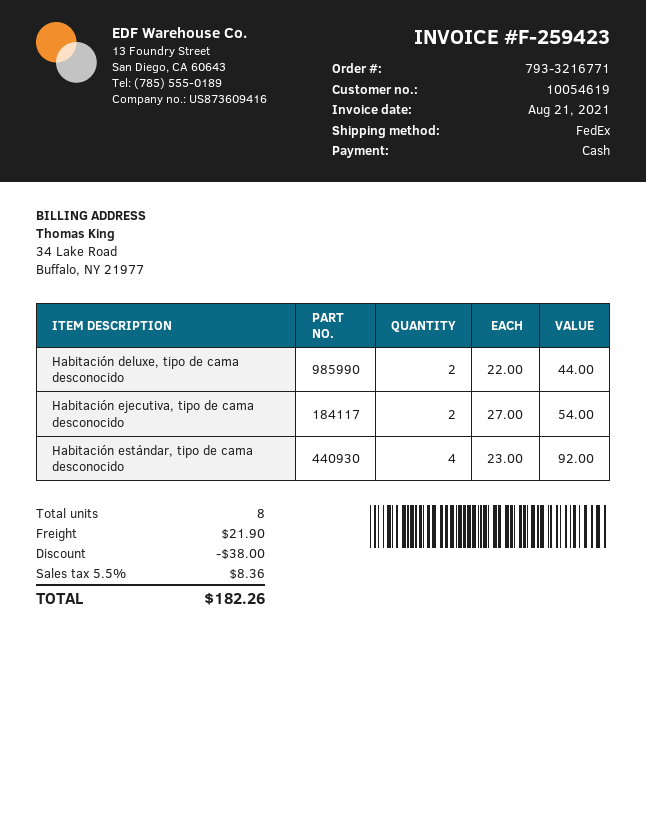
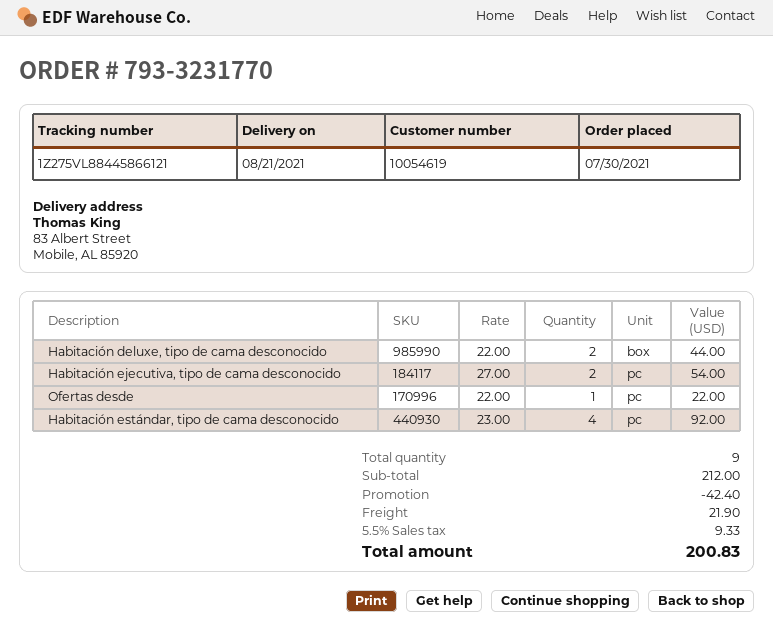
order number: 793-3216771 -> 793-3231770
Ofertas desde: none -> 1 x 22.00 = 22.00
total quantity: 8 -> 9
discount: 38.00 -> 42.40
tax: 5.5% = 8.36 -> 5.5% = 9.33
total: 182.26 -> 200.83

